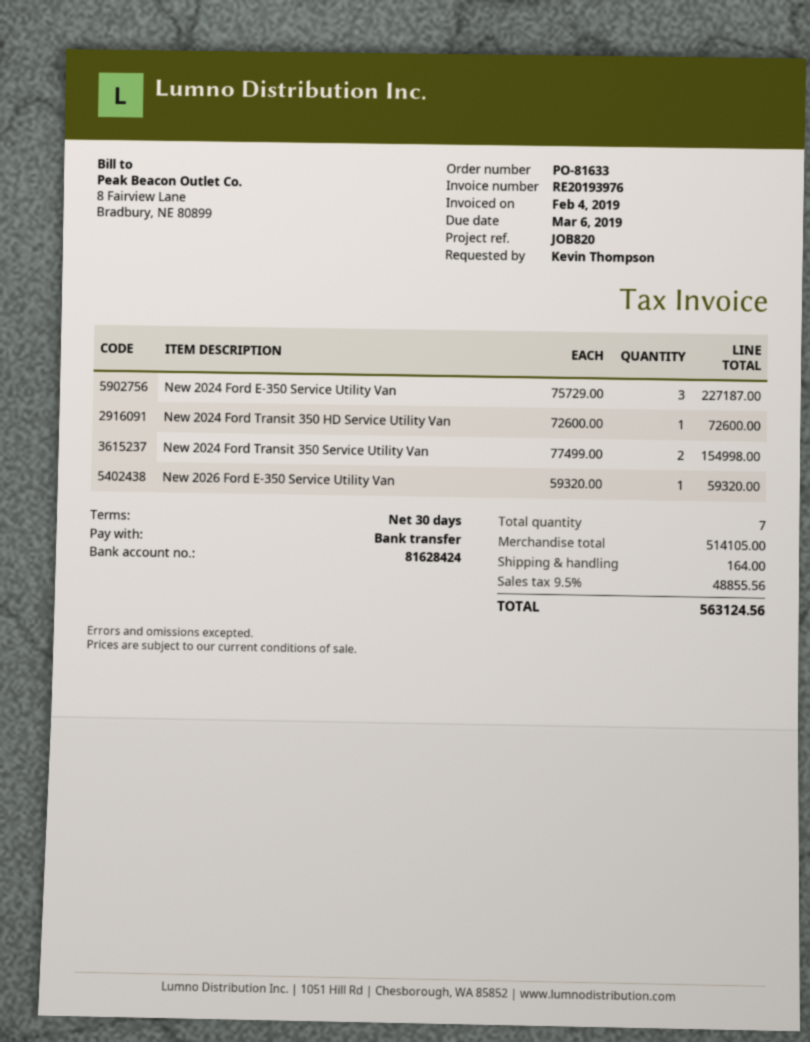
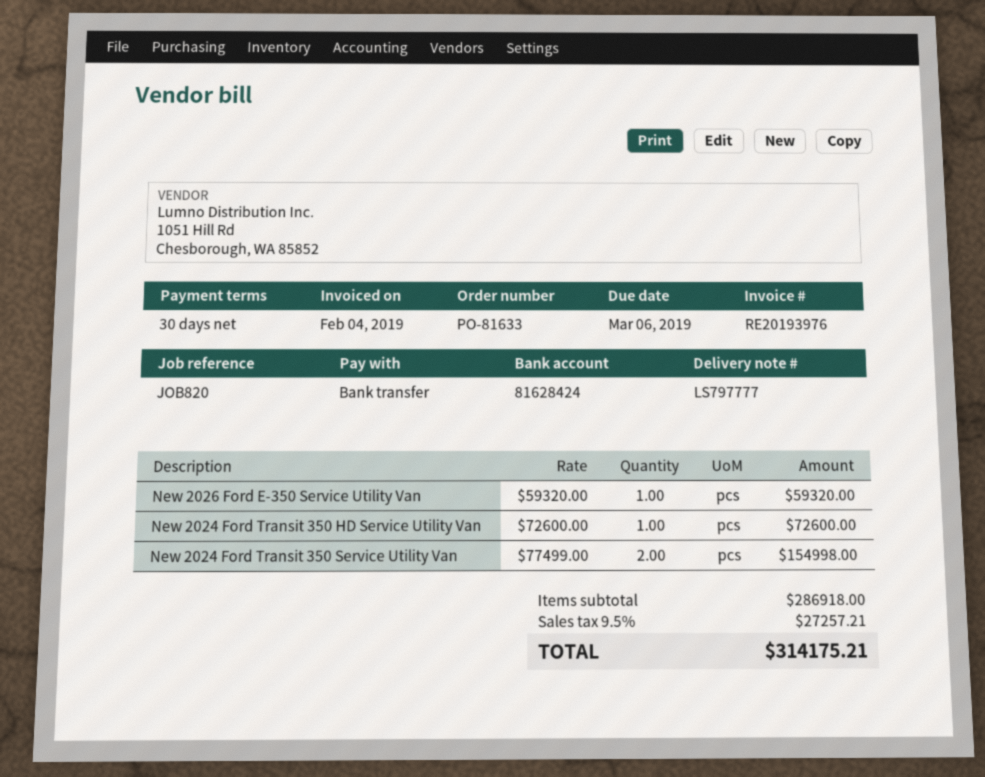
New 2024 Ford E-350 Service Utility Van: 3 x 75729.00 = 227187.00 -> none
subtotal: 514105.00 -> 286918.00
shipping: 164.00 -> none
tax: 9.5% = 48855.56 -> 9.5% = 27257.21
total: 563124.56 -> 314175.21

